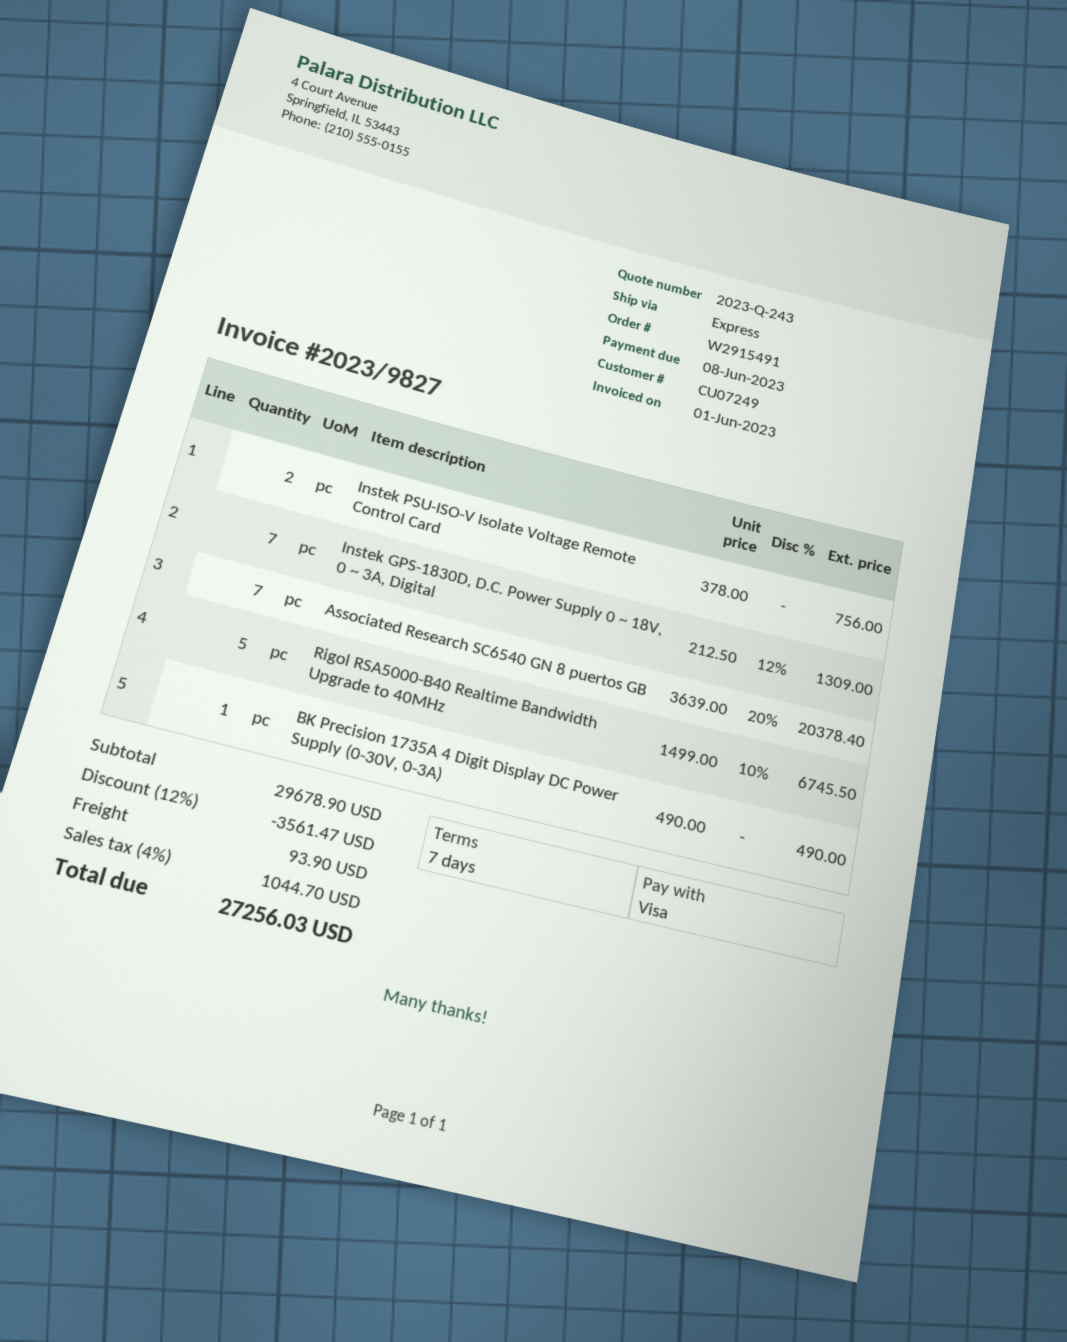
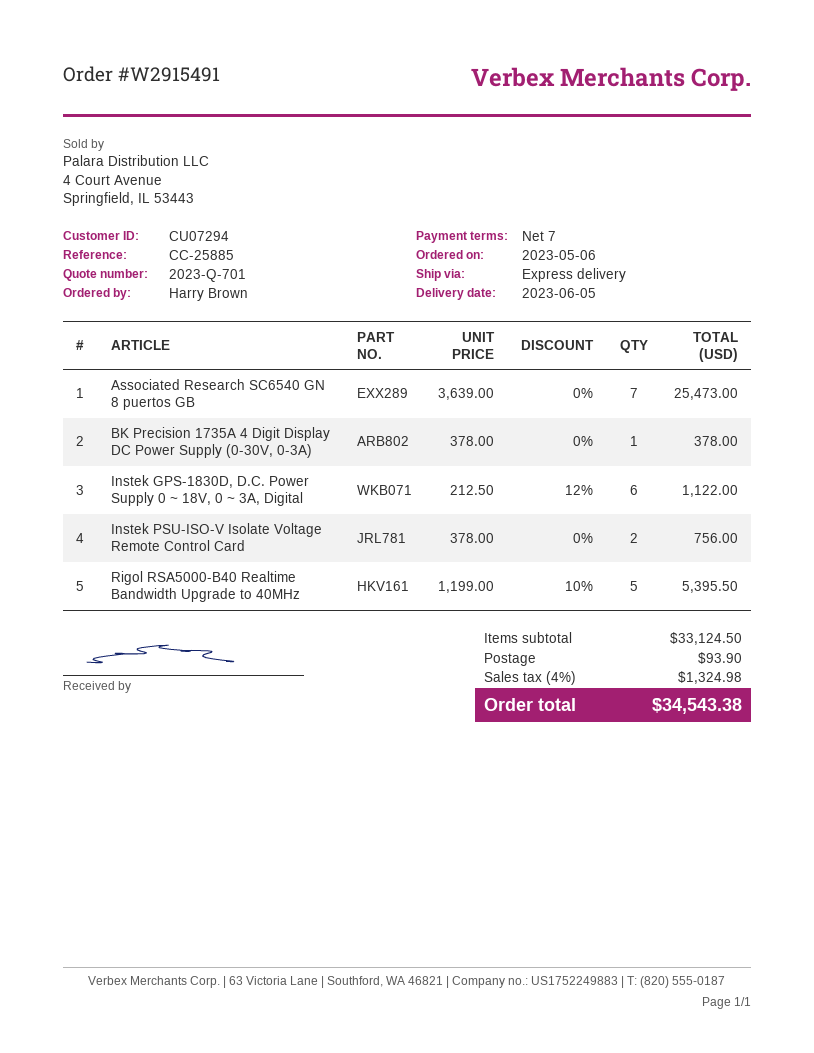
quote number: 2023-Q-243 -> 2023-Q-701
customer number: CU07249 -> CU07294
Instek GPS-1830D, D.C. Power Supply 0 ~ 18V, 0 ~ 3A, Digital: 7 x 212.50 - 12% = 1309.00 -> 6 x 212.50 - 12% = 1122.00
Associated Research SC6540 GN 8 puertos GB: 7 x 3639.00 - 20% = 20378.40 -> 7 x 3639.00 = 25473.00
Rigol RSA5000-B40 Realtime Bandwidth Upgrade to 40MHz: 5 x 1499.00 - 10% = 6745.50 -> 5 x 1199.00 - 10% = 5395.50
BK Precision 1735A 4 Digit Display DC Power Supply (0-30V, 0-3A): 1 x 490.00 = 490.00 -> 1 x 378.00 = 378.00
subtotal: 29678.90 -> 33124.50
discount: 12% = 3561.47 -> none
tax: 4% = 1044.70 -> 4% = 1324.98
total: 27256.03 -> 34543.38

